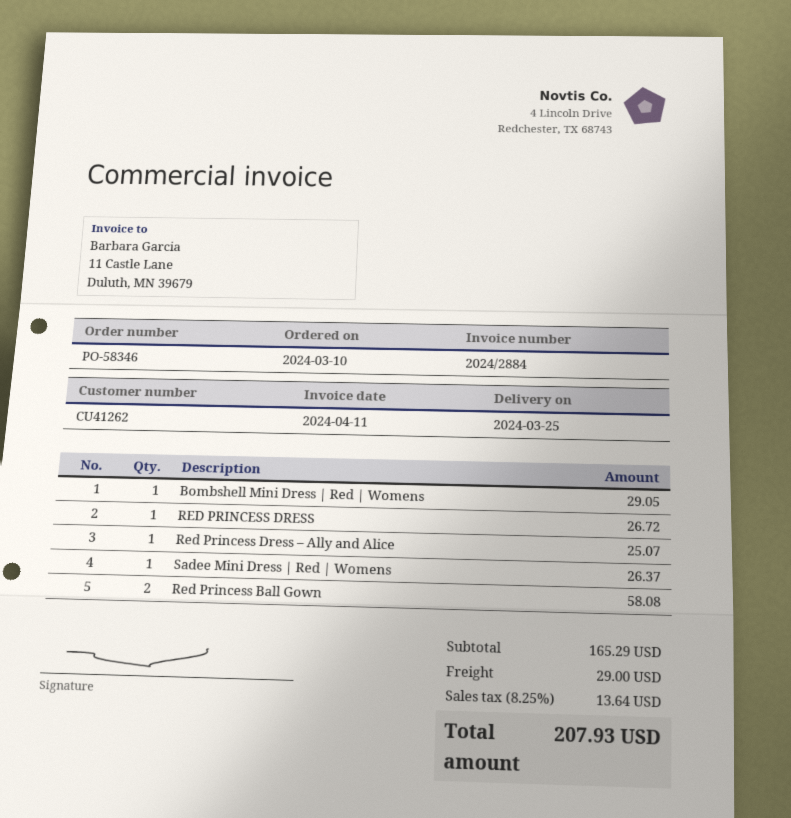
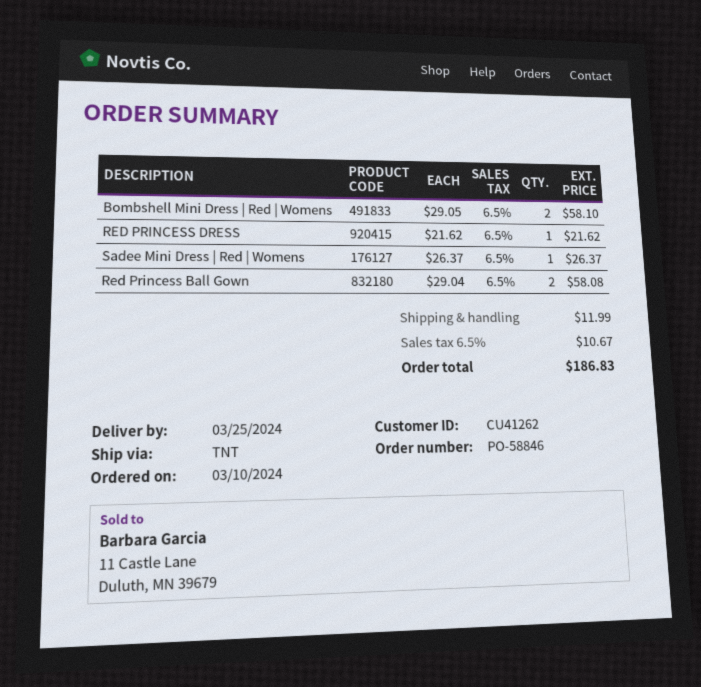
order number: PO-58346 -> PO-58846
Bombshell Mini Dress | Red | Womens: 1 for 29.05 -> 2 for 58.10
RED PRINCESS DRESS: 1 for 26.72 -> 1 for 21.62
Red Princess Dress – Ally and Alice: 1 for 25.07 -> none
shipping: 29.00 -> 11.99
tax: 8.25% = 13.64 -> 6.5% = 10.67
total: 207.93 -> 186.83

